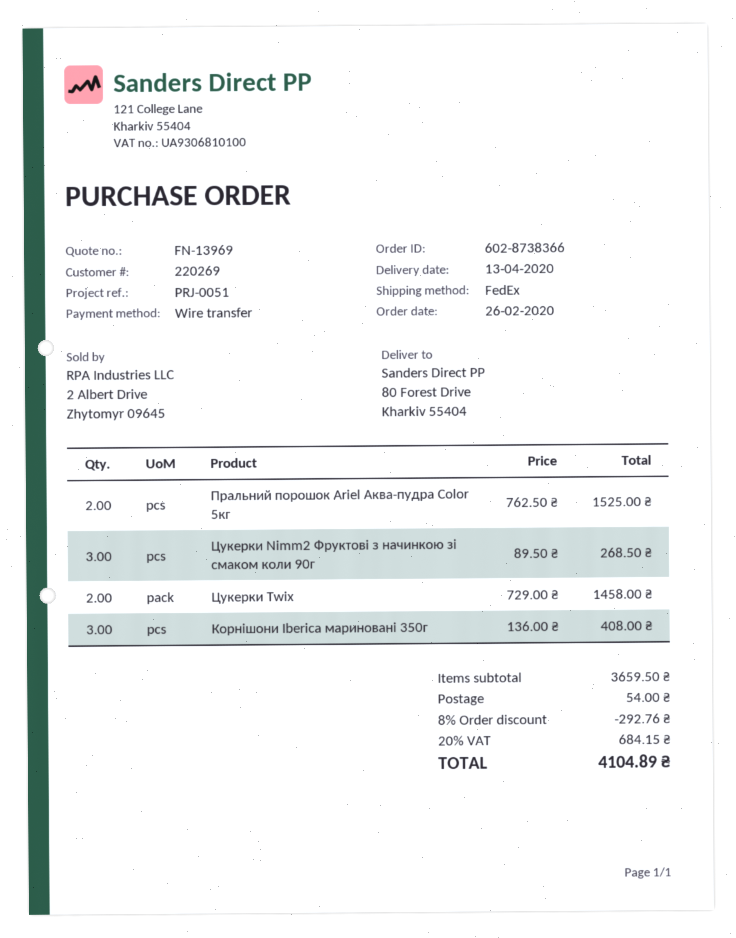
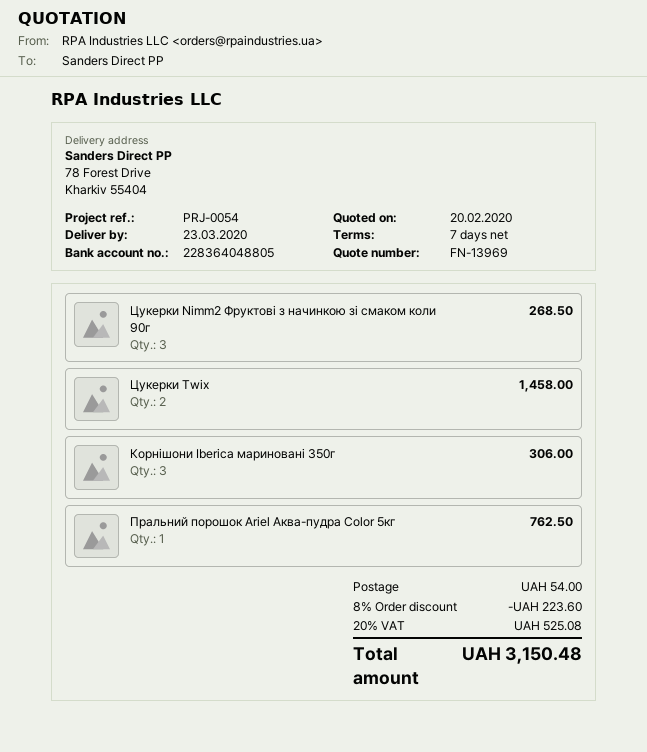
delivery date: 2020-04-13 -> 2020-03-23
reference: PRJ-0051 -> PRJ-0054
ship to: 80 Forest Drive, Kharkiv 55404 -> 78 Forest Drive, Kharkiv 55404
Пральний порошок Ariel Аква-пудра Color 5кг: 2 for 1525.00 -> 1 for 762.50
Корнішони Iberica мариновані 350г: 3 for 408.00 -> 3 for 306.00
discount: 8% = 292.76 -> 8% = 223.60
tax: 20% = 684.15 -> 20% = 525.08
total: 4104.89 -> 3150.48

